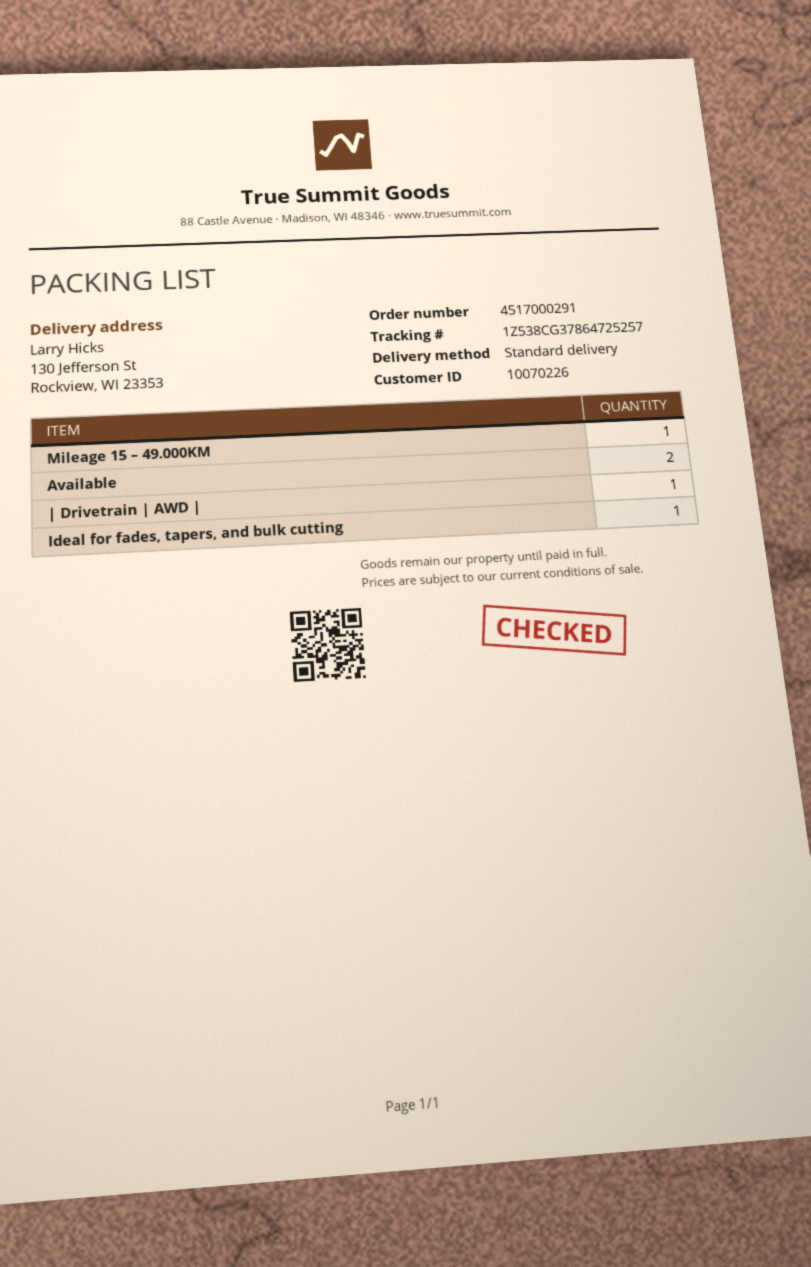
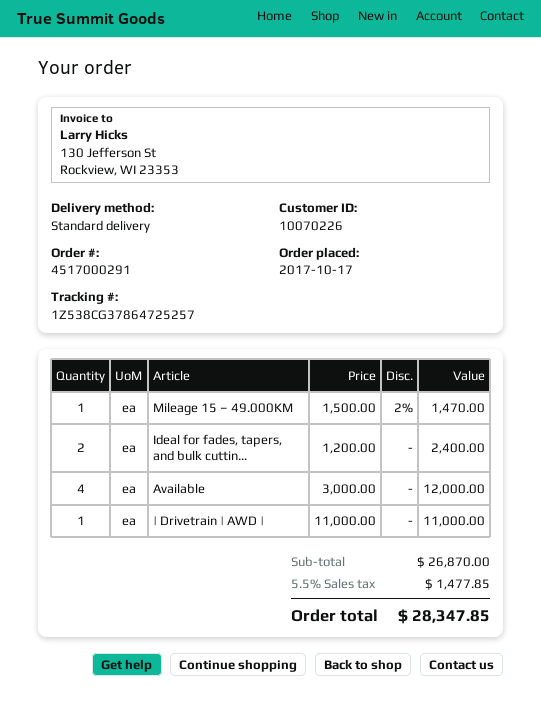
Available: 2 -> 4
Ideal for fades, tapers, and bulk cutting: 1 -> 2

